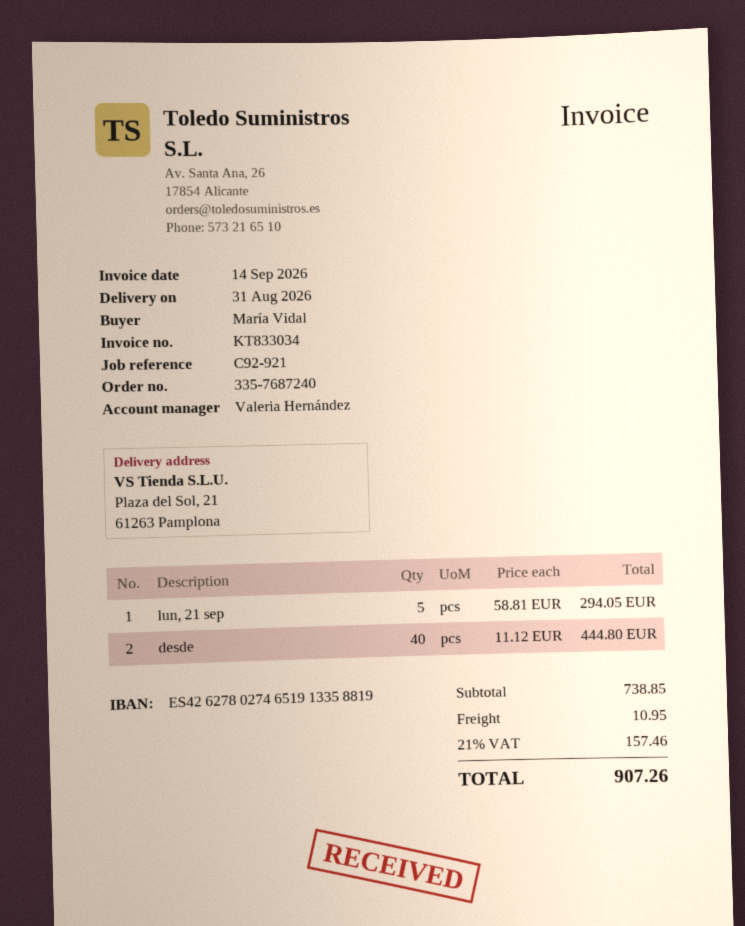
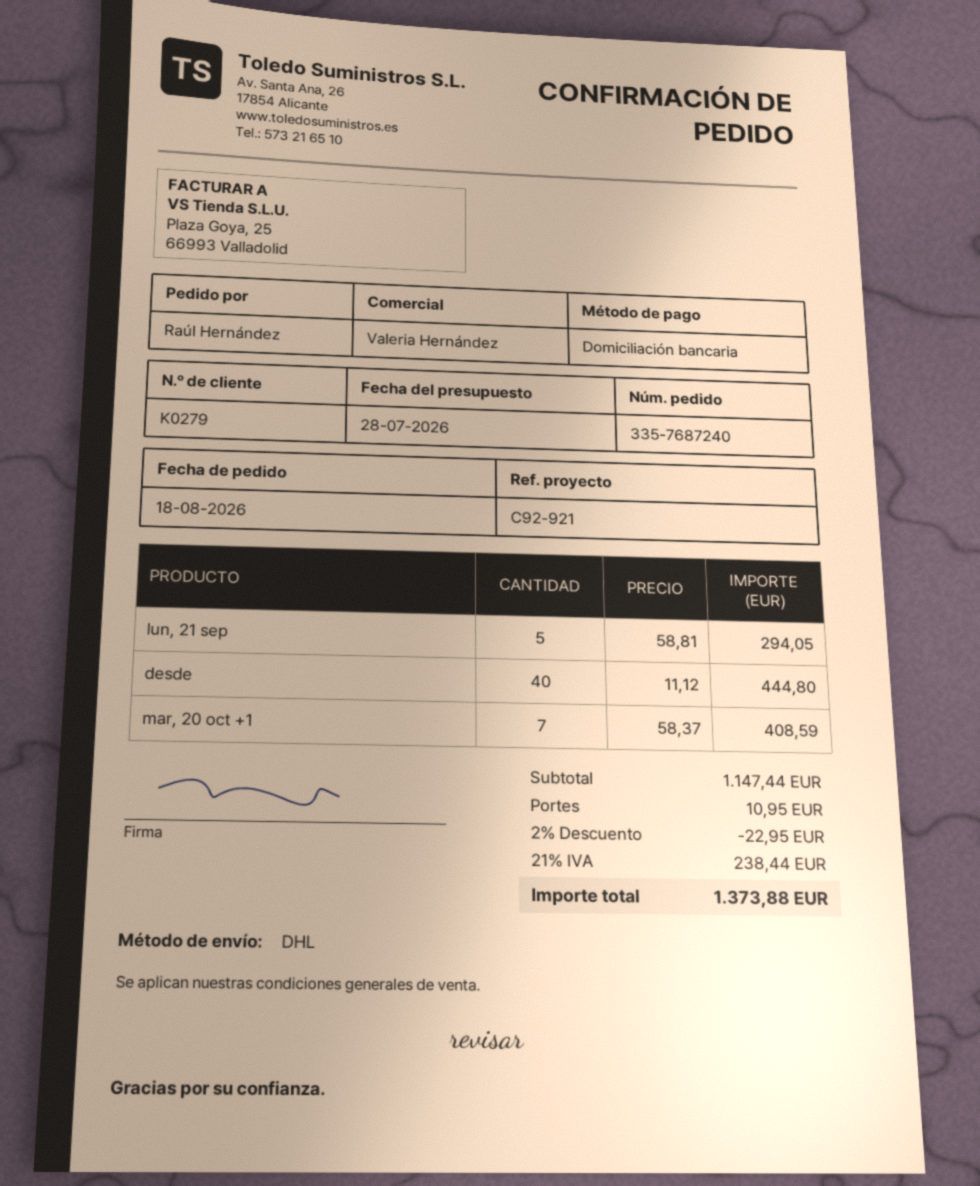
ordered by: María Vidal -> Raúl Hernández
mar, 20 oct +1: none -> 7 x 58.37 = 408.59
subtotal: 738.85 -> 1147.44
discount: none -> 2% = 22.95
tax: 21% = 157.46 -> 21% = 238.44
total: 907.26 -> 1373.88

